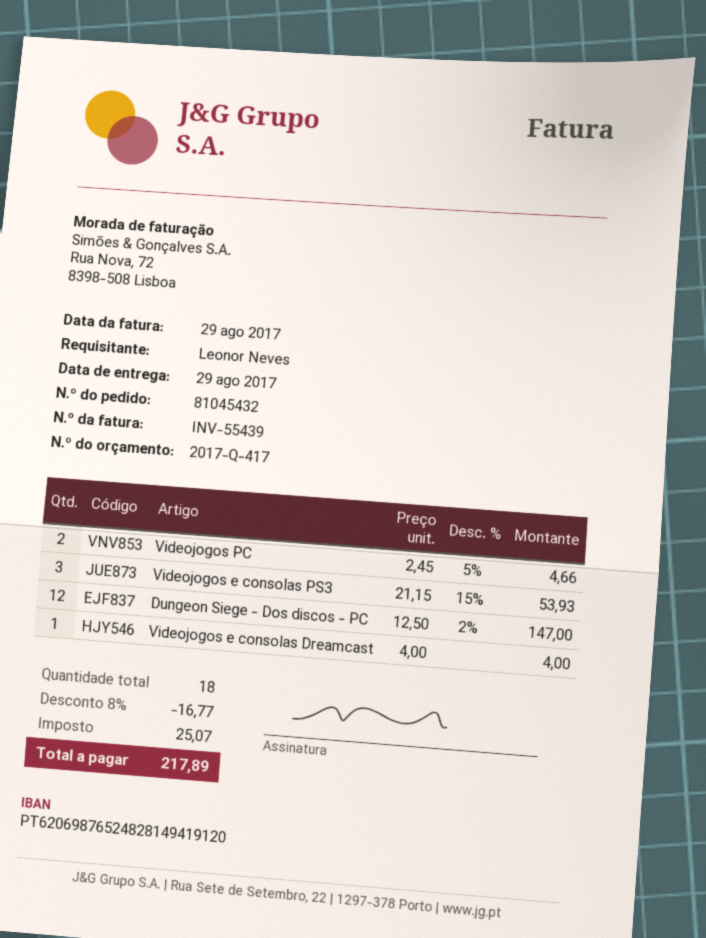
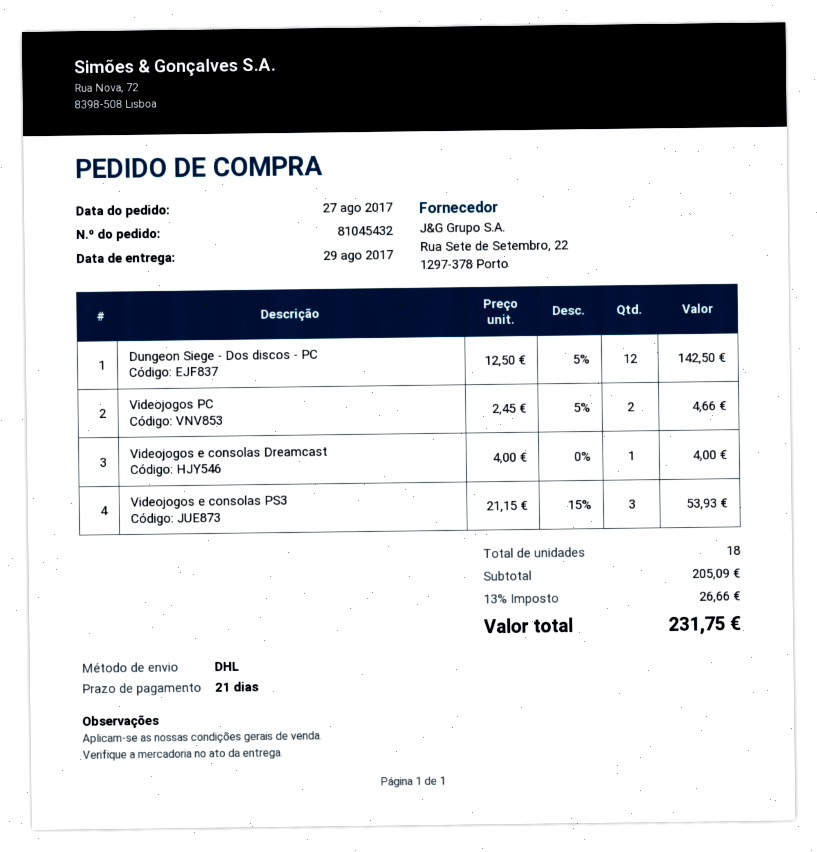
Dungeon Siege - Dos discos - PC: 12 x 12.50 - 2% = 147.00 -> 12 x 12.50 - 5% = 142.50
discount: 8% = 16.77 -> none
tax: 25.07 -> 26.66
total: 217.89 -> 231.75

